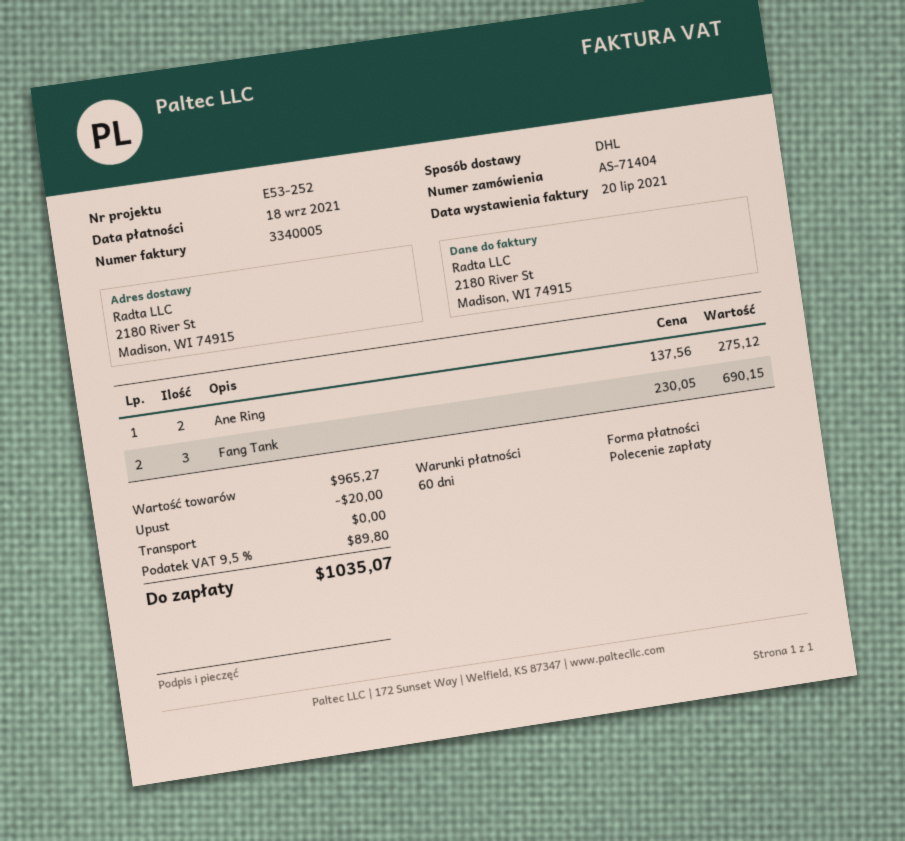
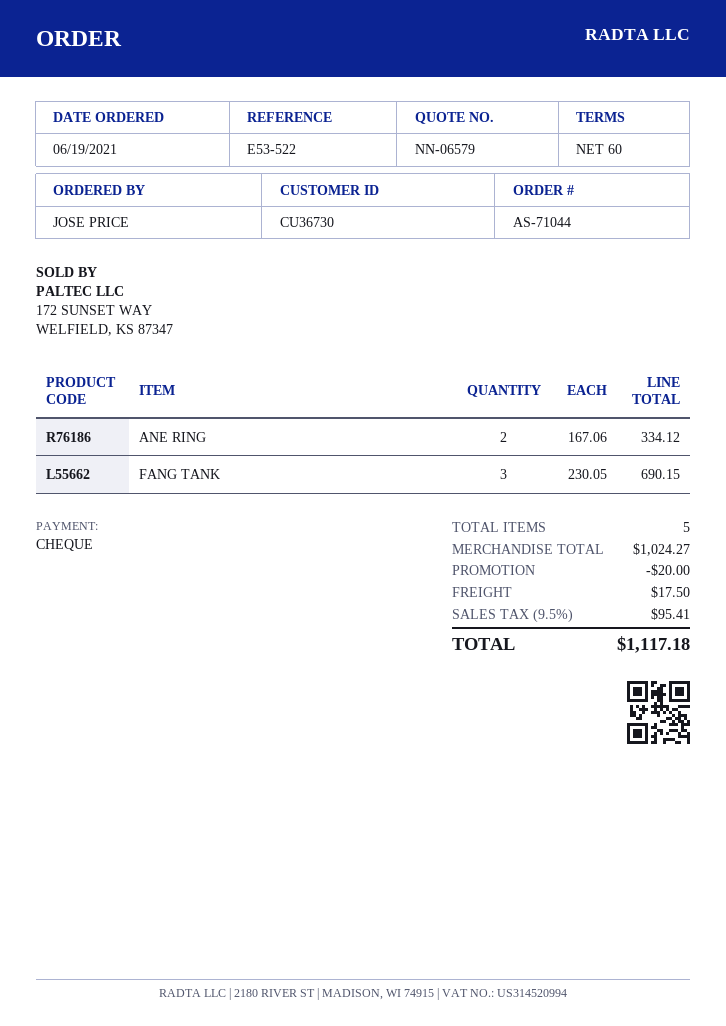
order number: AS-71404 -> AS-71044
reference: E53-252 -> E53-522
payment method: direct debit -> cheque
Ane Ring: 2 x 137.56 = 275.12 -> 2 x 167.06 = 334.12
subtotal: 965.27 -> 1024.27
shipping: 0.00 -> 17.50
tax: 9.5% = 89.80 -> 9.5% = 95.41
total: 1035.07 -> 1117.18

